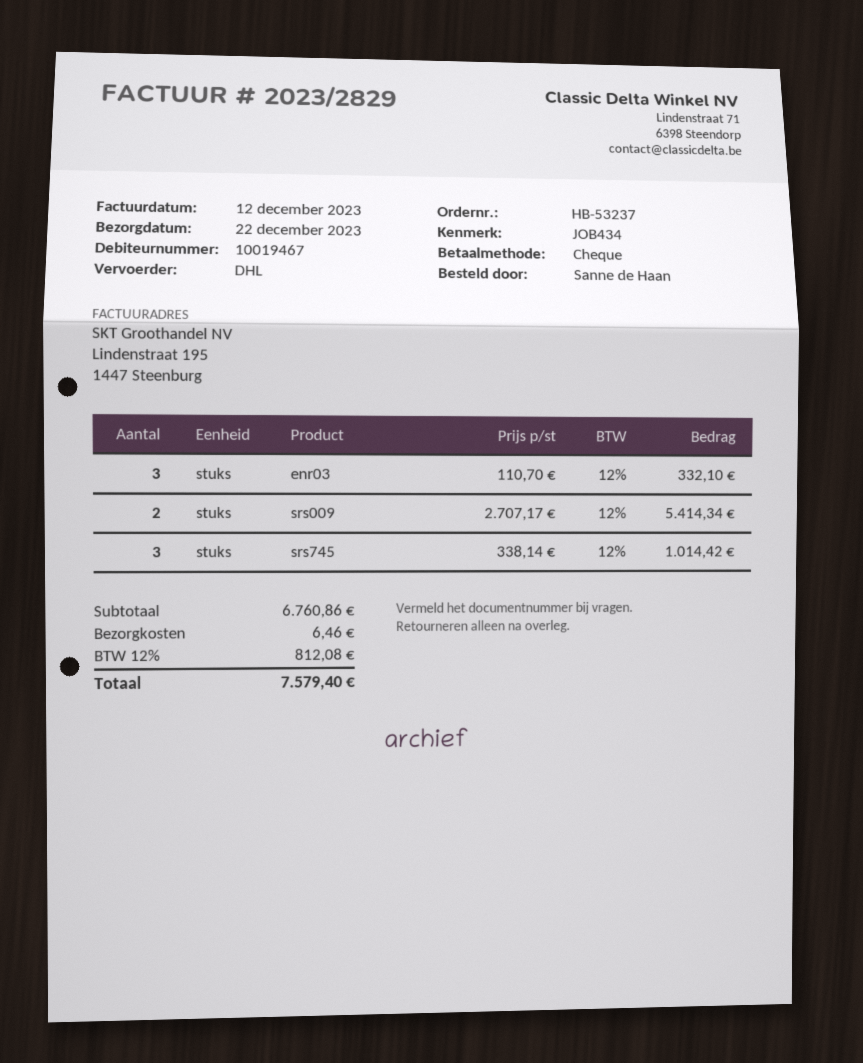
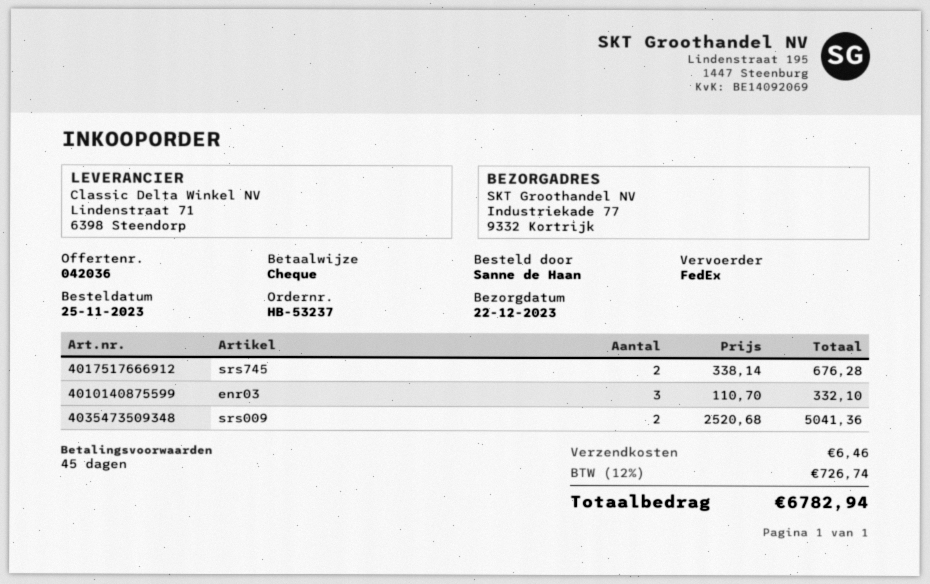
shipping method: DHL -> FedEx
srs009: 2 x 2707.17 = 5414.34 -> 2 x 2520.68 = 5041.36
srs745: 3 x 338.14 = 1014.42 -> 2 x 338.14 = 676.28
tax: 12% = 812.08 -> 12% = 726.74
total: 7579.40 -> 6782.94

